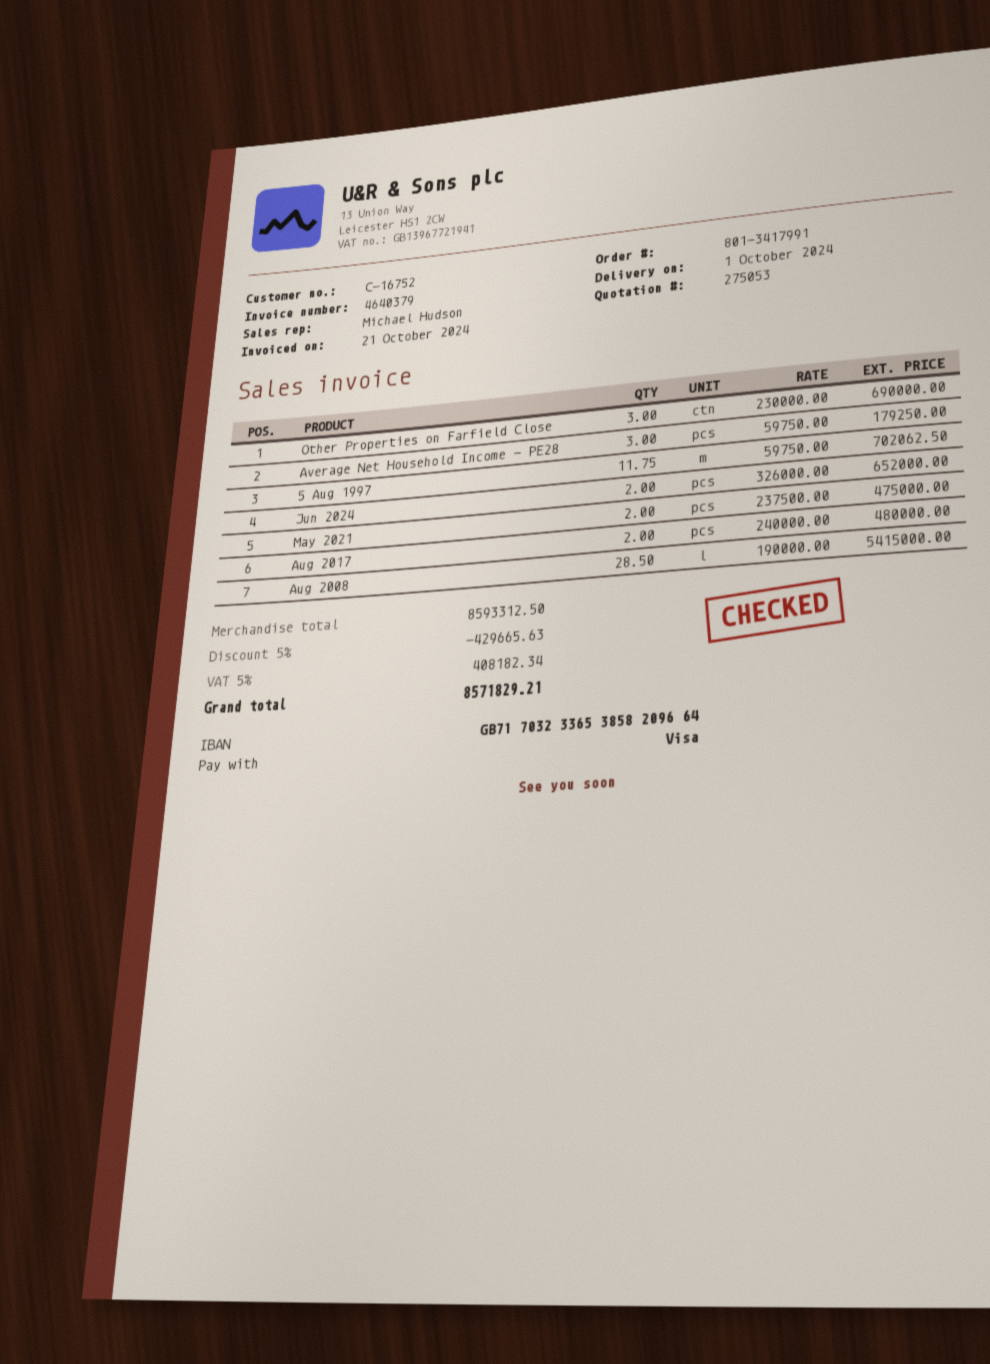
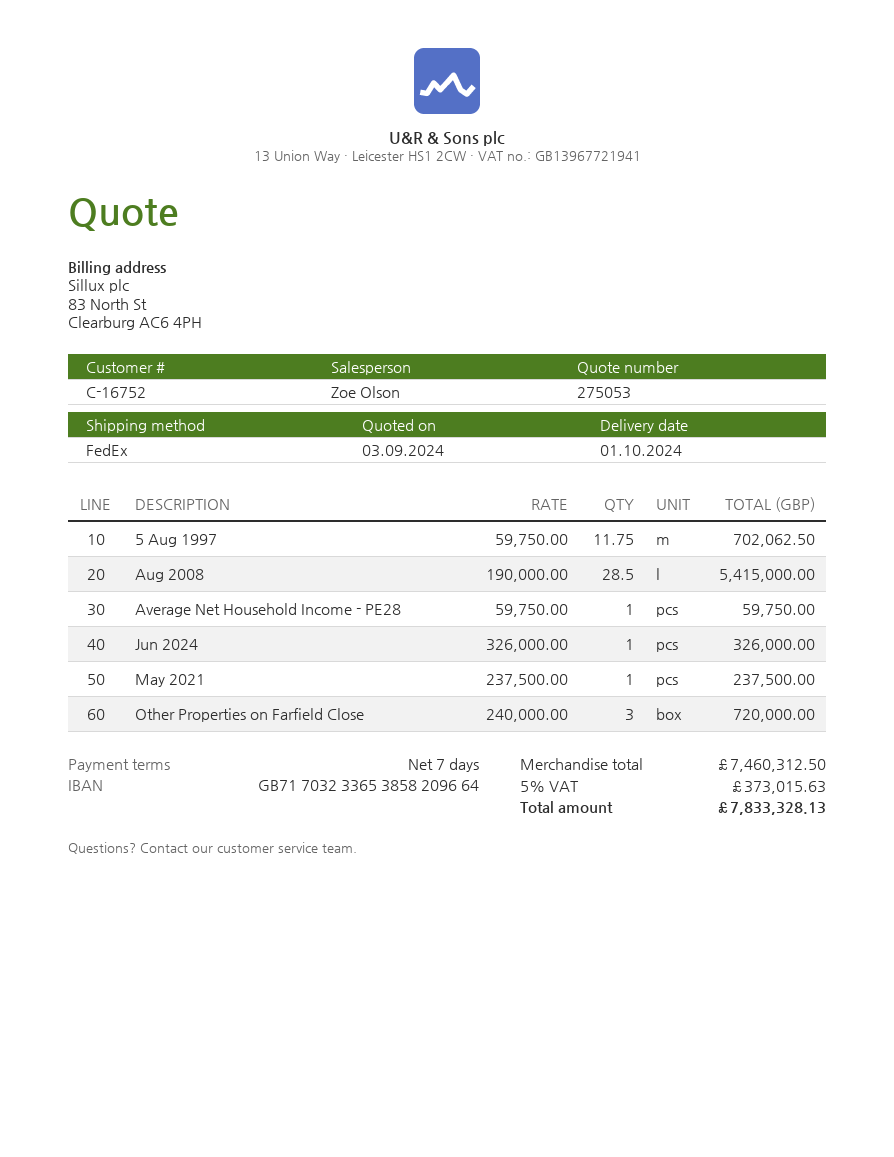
sales rep: Michael Hudson -> Zoe Olson
Other Properties on Farfield Close: 3 x 230000.00 = 690000.00 -> 3 x 240000.00 = 720000.00
Average Net Household Income - PE28: 3 x 59750.00 = 179250.00 -> 1 x 59750.00 = 59750.00
Jun 2024: 2 x 326000.00 = 652000.00 -> 1 x 326000.00 = 326000.00
May 2021: 2 x 237500.00 = 475000.00 -> 1 x 237500.00 = 237500.00
Aug 2017: 2 x 240000.00 = 480000.00 -> none
subtotal: 8593312.50 -> 7460312.50
discount: 5% = 429665.63 -> none
tax: 5% = 408182.34 -> 5% = 373015.63
total: 8571829.21 -> 7833328.13

